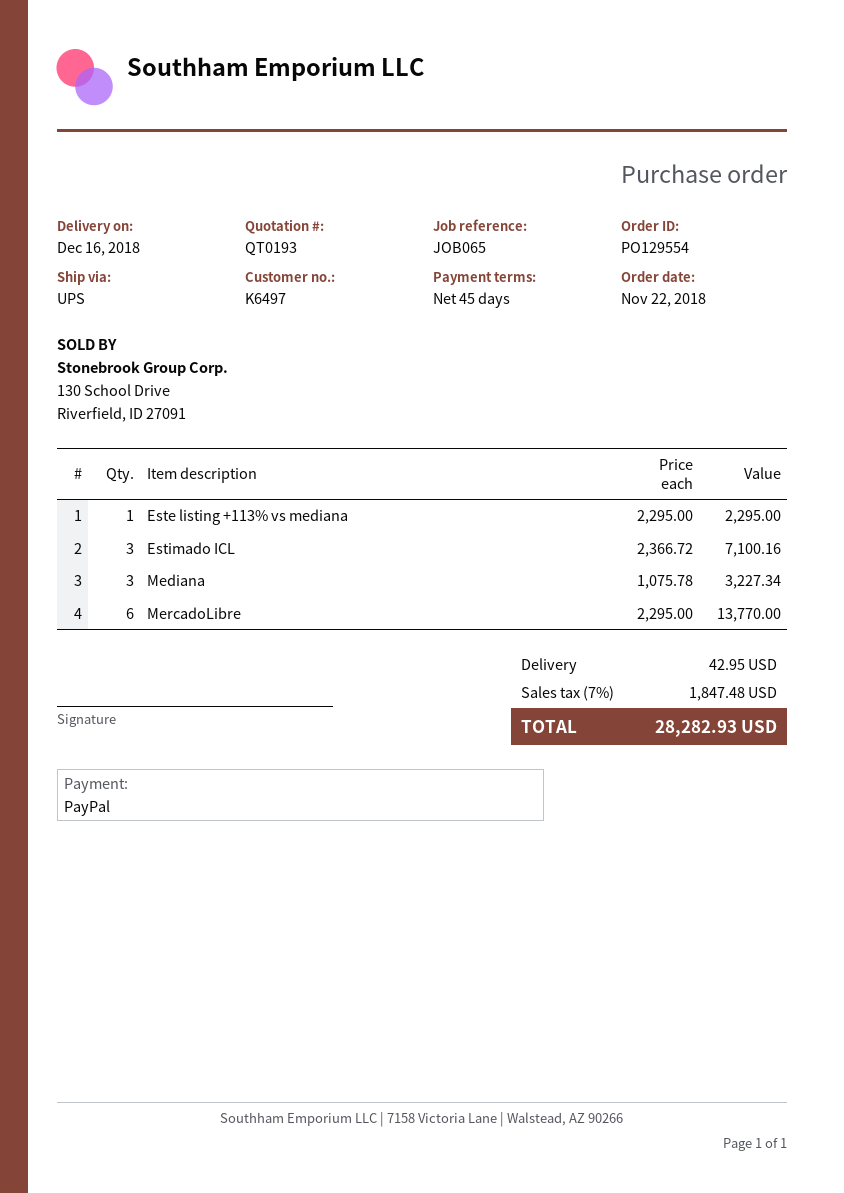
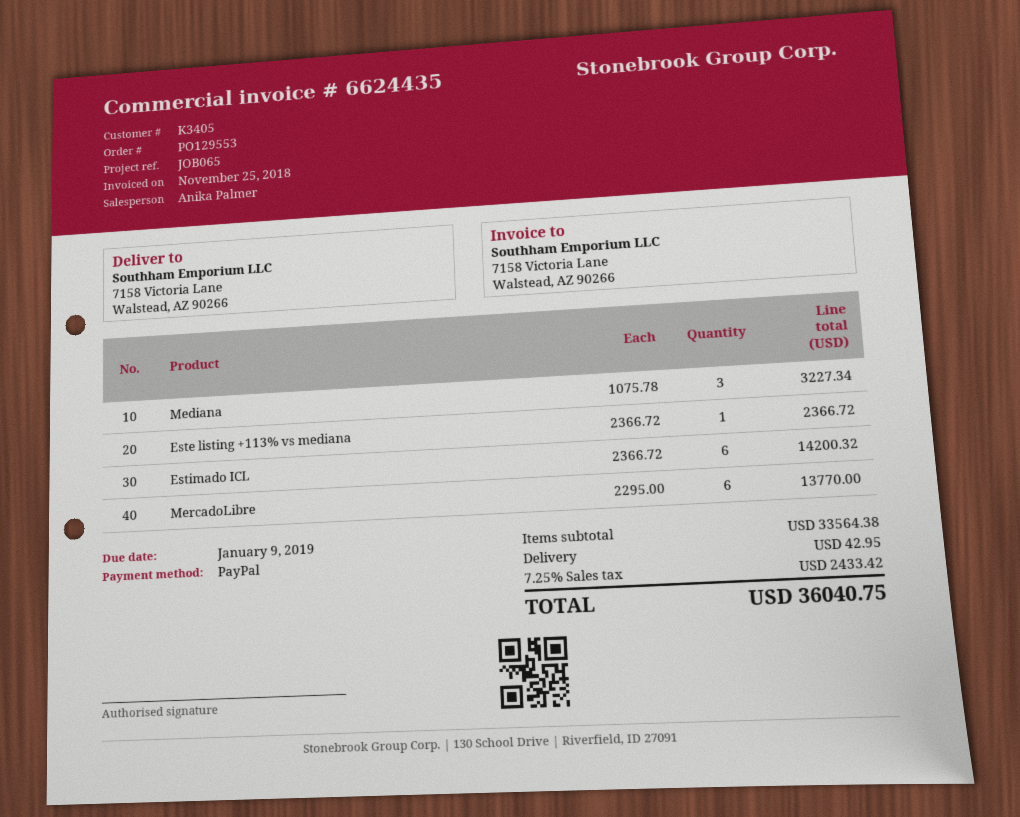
order number: PO129554 -> PO129553
customer number: K6497 -> K3405
Este listing +113% vs mediana: 1 x 2295.00 = 2295.00 -> 1 x 2366.72 = 2366.72
Estimado ICL: 3 x 2366.72 = 7100.16 -> 6 x 2366.72 = 14200.32
tax: 7% = 1847.48 -> 7.25% = 2433.42
total: 28282.93 -> 36040.75

